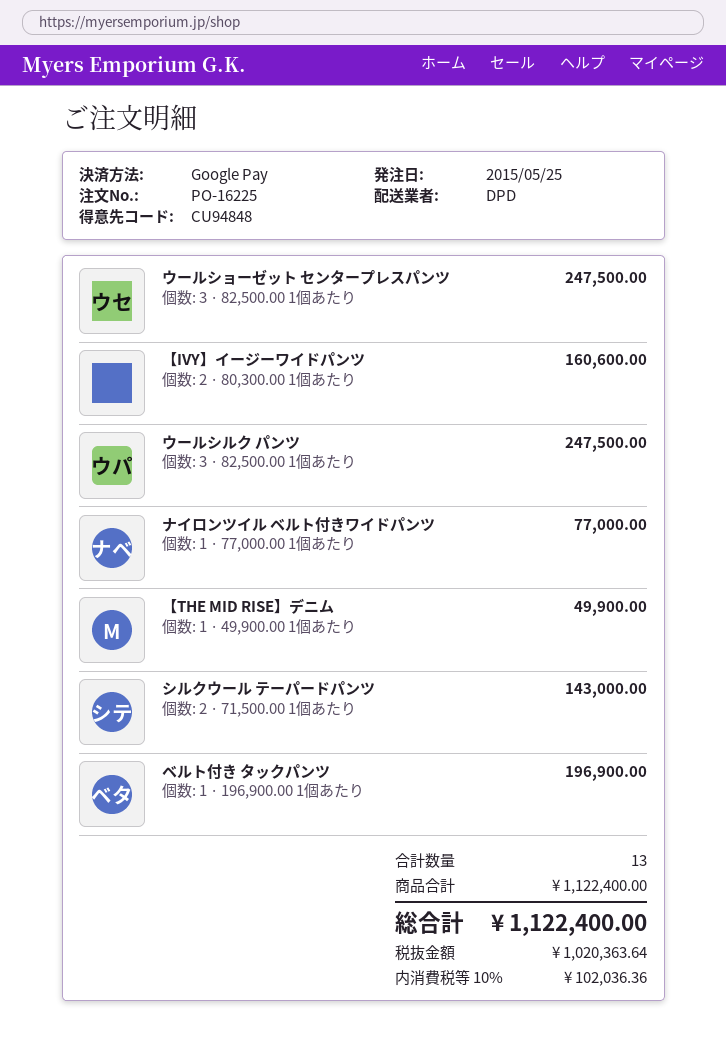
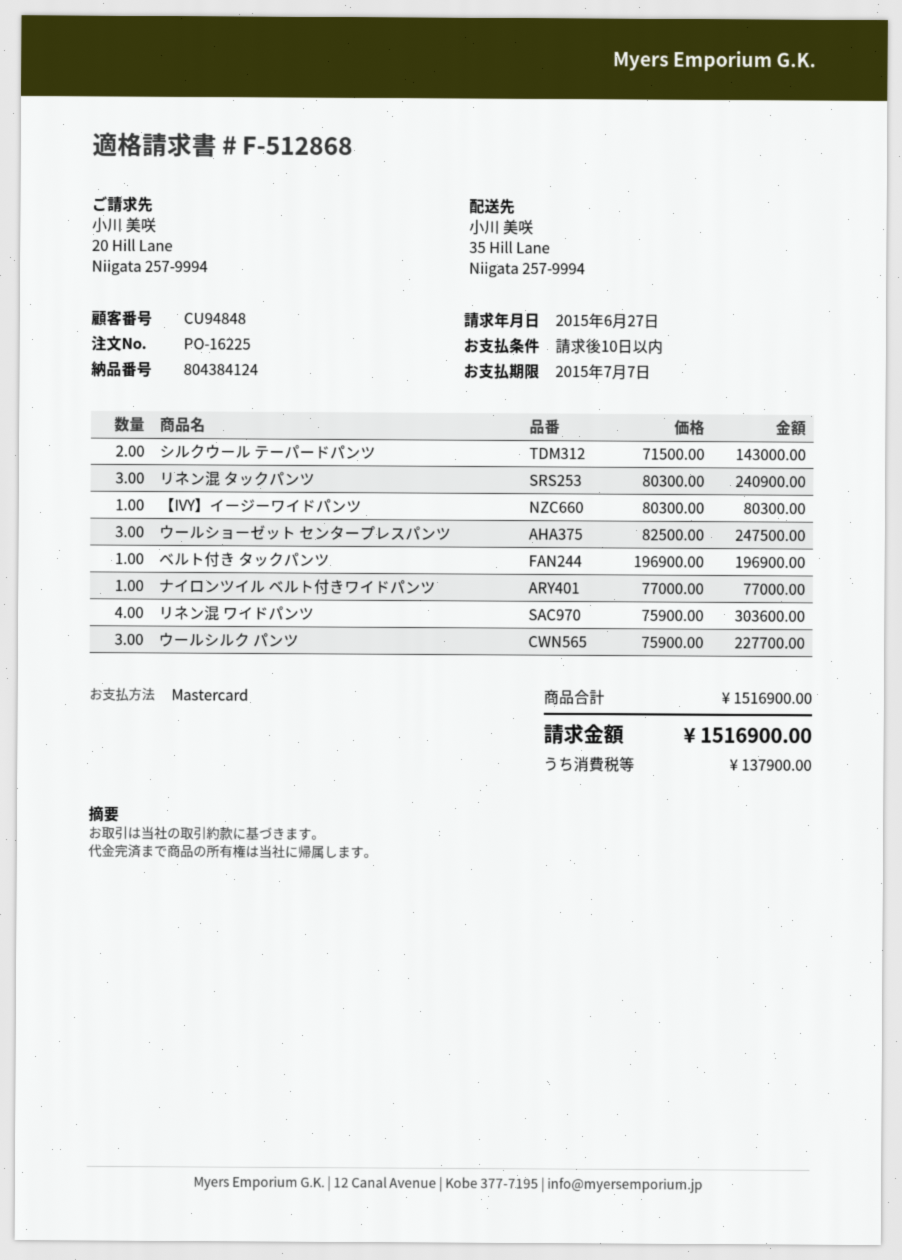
payment method: Google Pay -> Mastercard
【IVY】イージーワイドパンツ: 2 x 80300.00 = 160600.00 -> 1 x 80300.00 = 80300.00
ウールシルク パンツ: 3 x 82500.00 = 247500.00 -> 3 x 75900.00 = 227700.00
【THE MID RISE】デニム: 1 x 49900.00 = 49900.00 -> none
リネン混 タックパンツ: none -> 3 x 80300.00 = 240900.00
リネン混 ワイドパンツ: none -> 4 x 75900.00 = 303600.00
subtotal: 1122400.00 -> 1516900.00
tax: 102036.36 -> 137900.00
total: 1122400.00 -> 1516900.00

